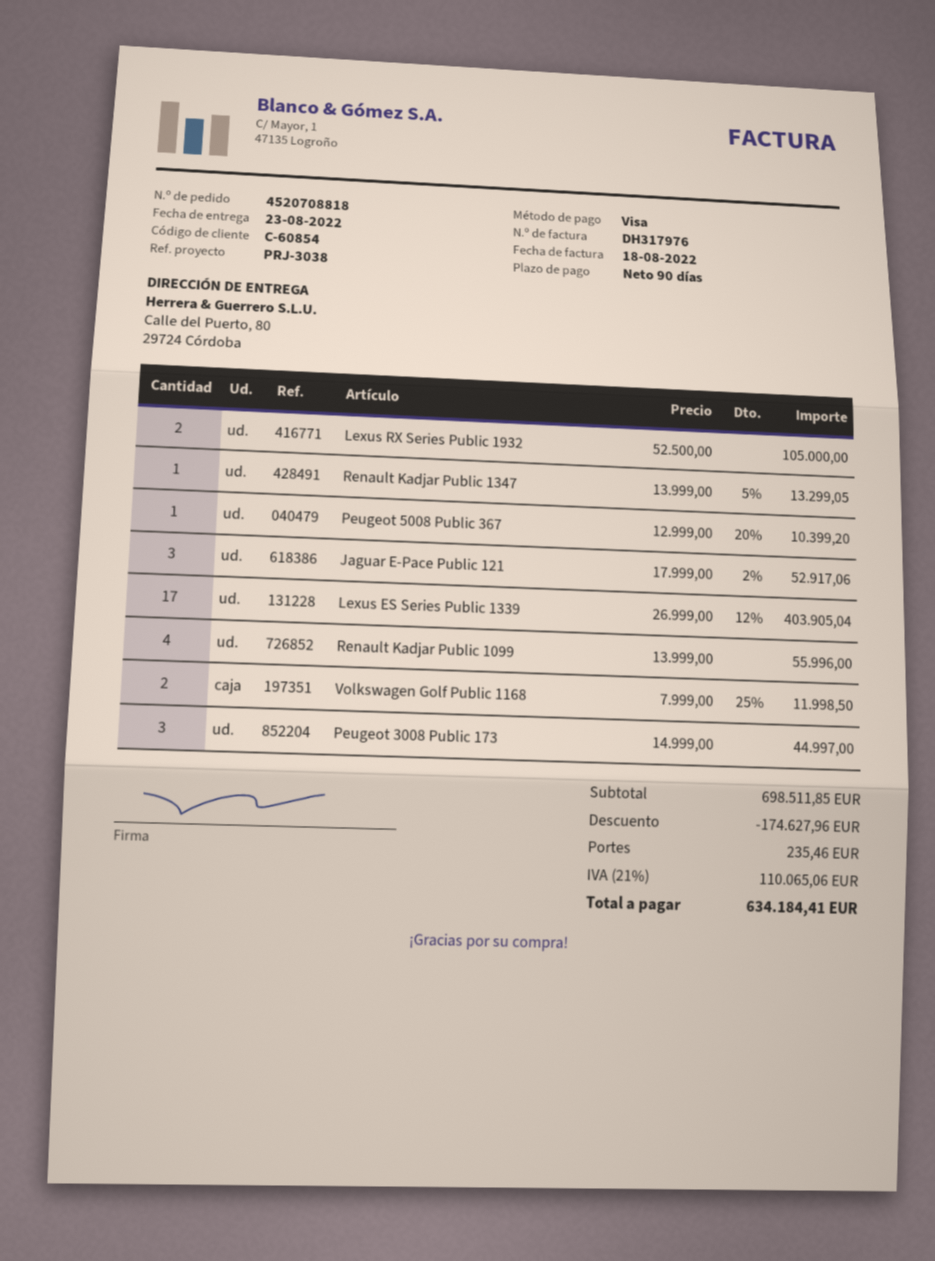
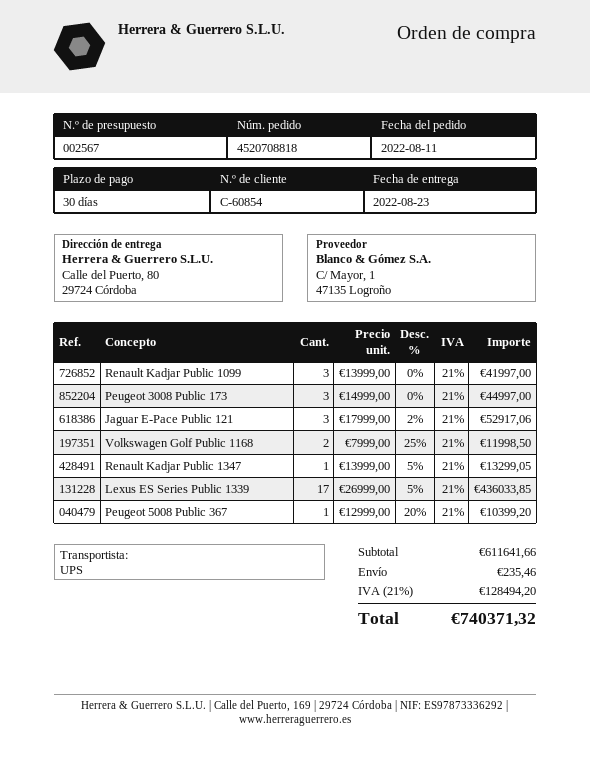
payment terms: 90 days -> 30 days
Lexus RX Series Public 1932: 2 x 52500.00 = 105000.00 -> none
Lexus ES Series Public 1339: 17 x 26999.00 - 12% = 403905.04 -> 17 x 26999.00 - 5% = 436033.85
Renault Kadjar Public 1099: 4 x 13999.00 = 55996.00 -> 3 x 13999.00 = 41997.00
subtotal: 698511.85 -> 611641.66
discount: 174627.96 -> none
tax: 21% = 110065.06 -> 21% = 128494.20
total: 634184.41 -> 740371.32

